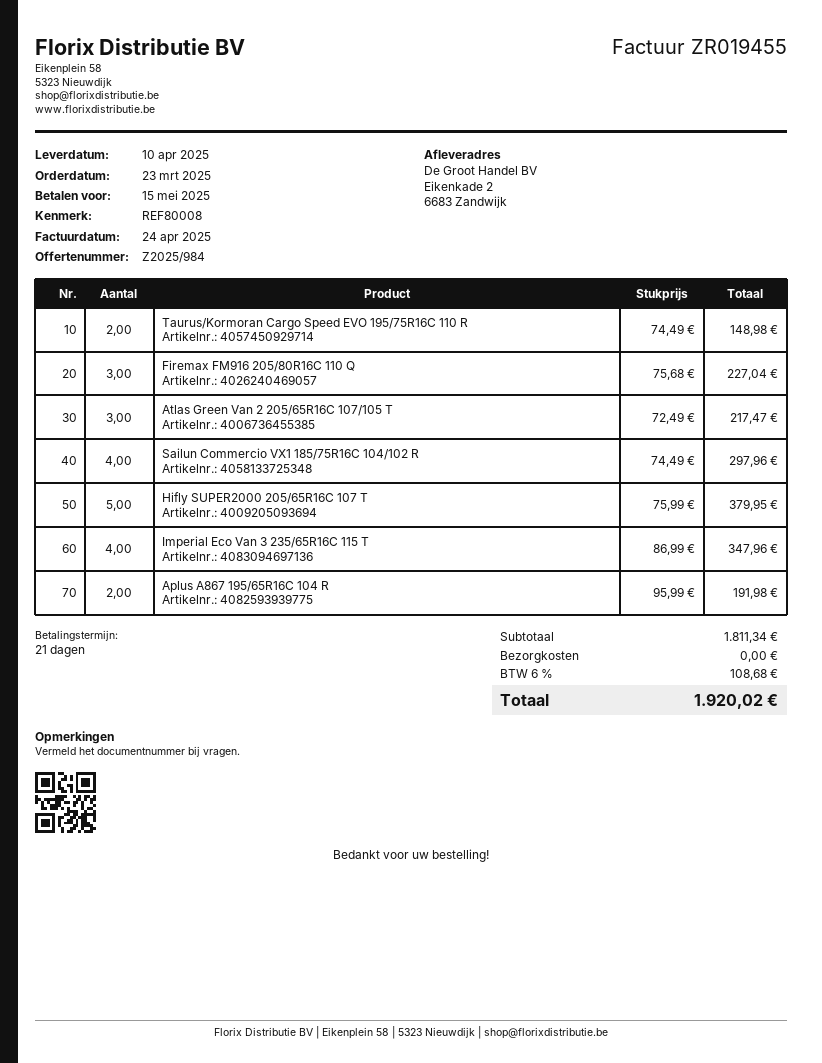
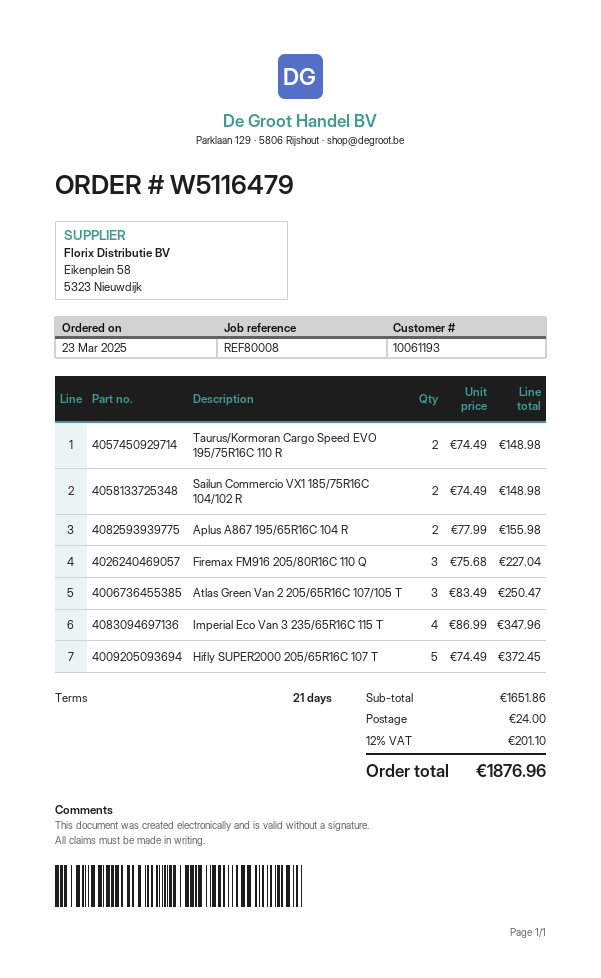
Atlas Green Van 2 205/65R16C 107/105 T: 3 x 72.49 = 217.47 -> 3 x 83.49 = 250.47
Sailun Commercio VX1 185/75R16C 104/102 R: 4 x 74.49 = 297.96 -> 2 x 74.49 = 148.98
Hifly SUPER2000 205/65R16C 107 T: 5 x 75.99 = 379.95 -> 5 x 74.49 = 372.45
Aplus A867 195/65R16C 104 R: 2 x 95.99 = 191.98 -> 2 x 77.99 = 155.98
subtotal: 1811.34 -> 1651.86
shipping: 0.00 -> 24.00
tax: 6% = 108.68 -> 12% = 201.10
total: 1920.02 -> 1876.96

